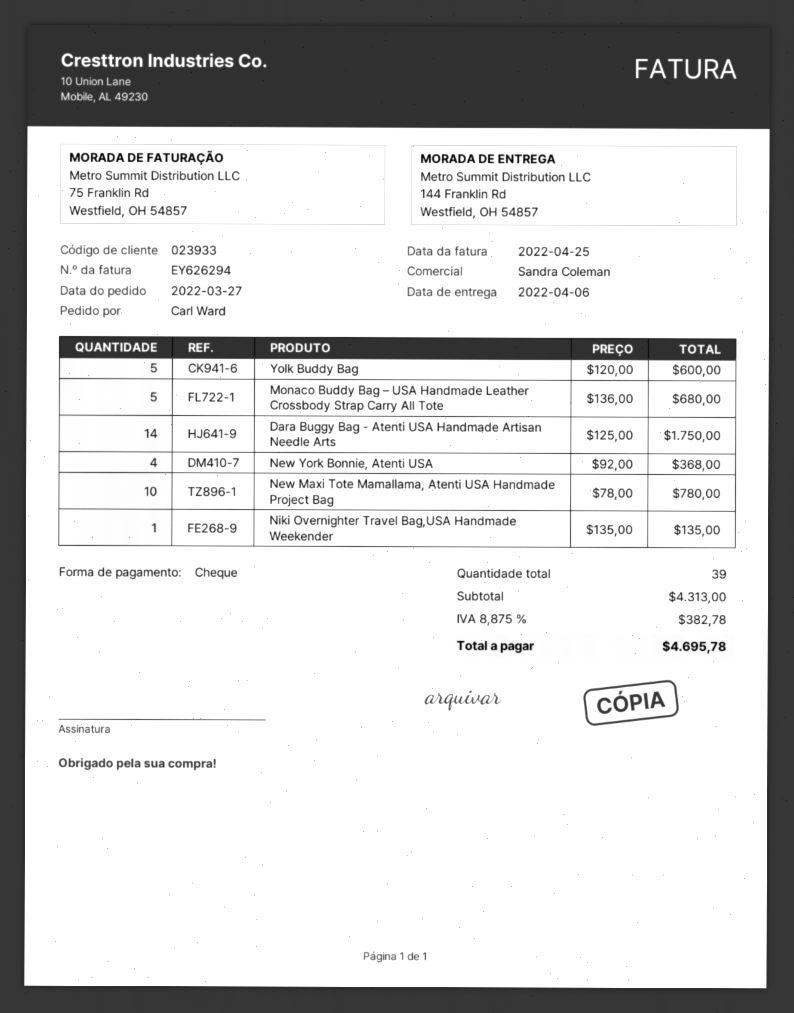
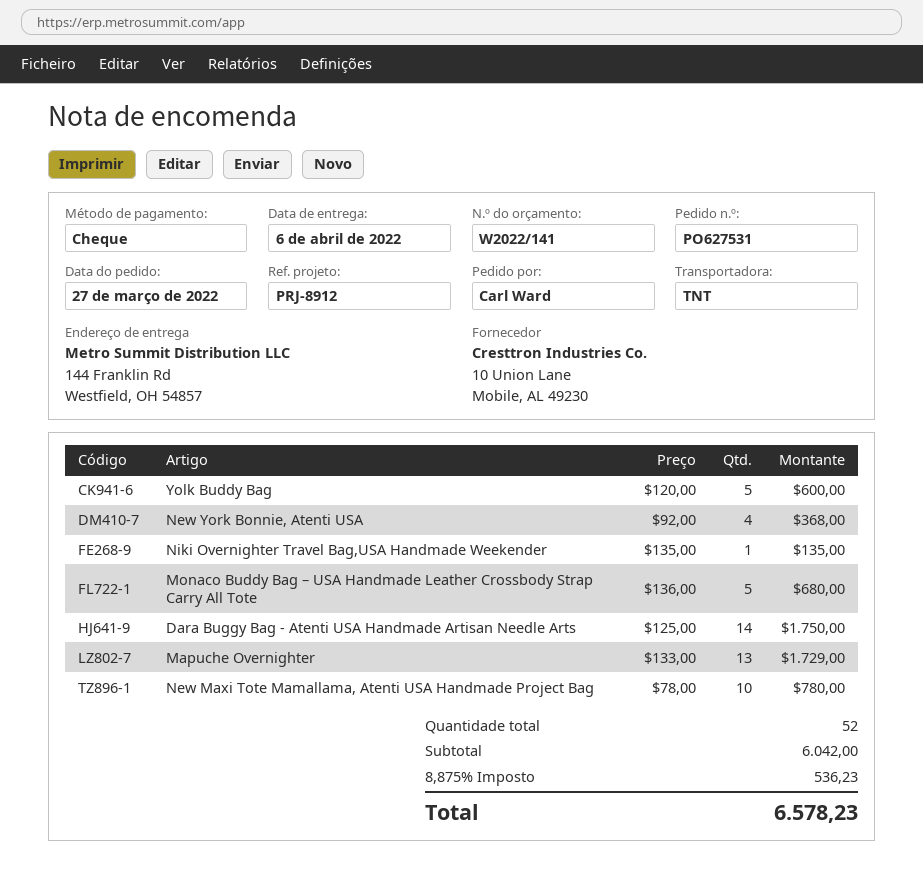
Mapuche Overnighter: none -> 13 x 133.00 = 1729.00
total quantity: 39 -> 52
subtotal: 4313.00 -> 6042.00
tax: 8.875% = 382.78 -> 8.875% = 536.23
total: 4695.78 -> 6578.23

